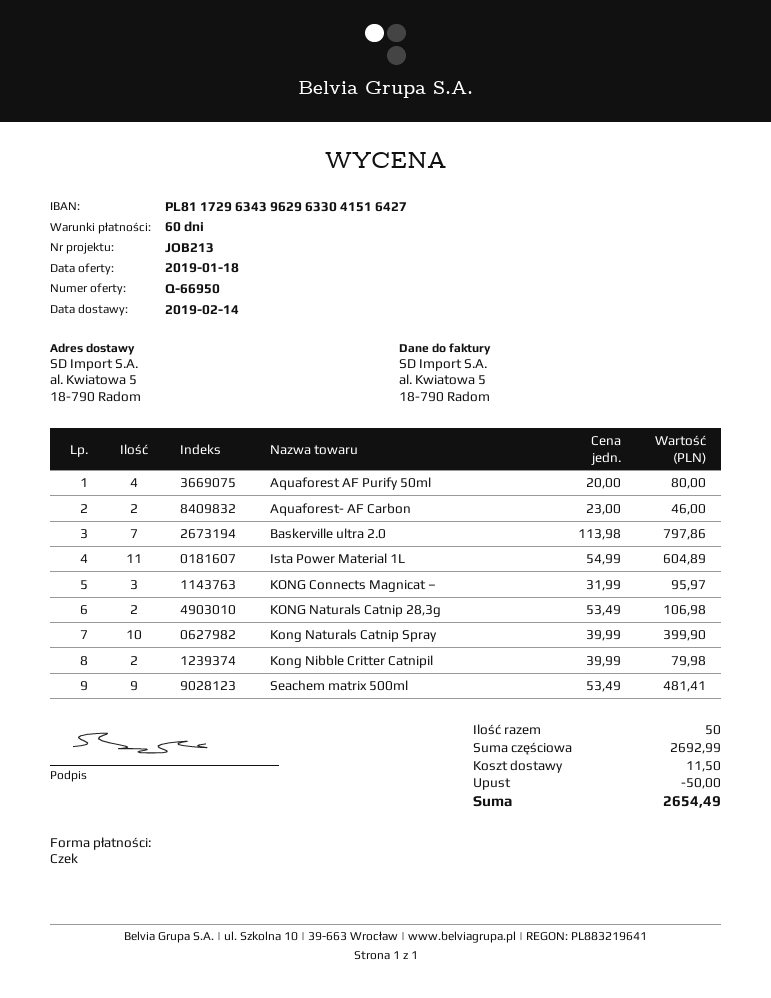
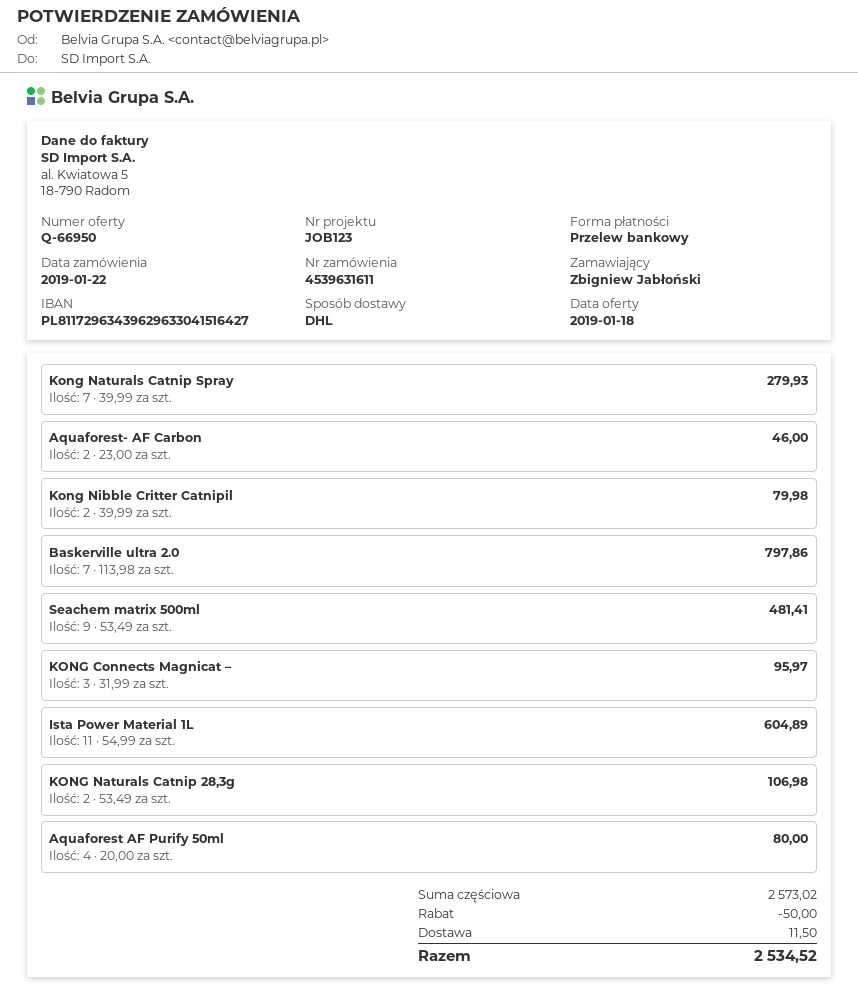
reference: JOB213 -> JOB123
payment method: cheque -> bank transfer
Kong Naturals Catnip Spray: 10 x 39.99 = 399.90 -> 7 x 39.99 = 279.93
subtotal: 2692.99 -> 2573.02
total: 2654.49 -> 2534.52

